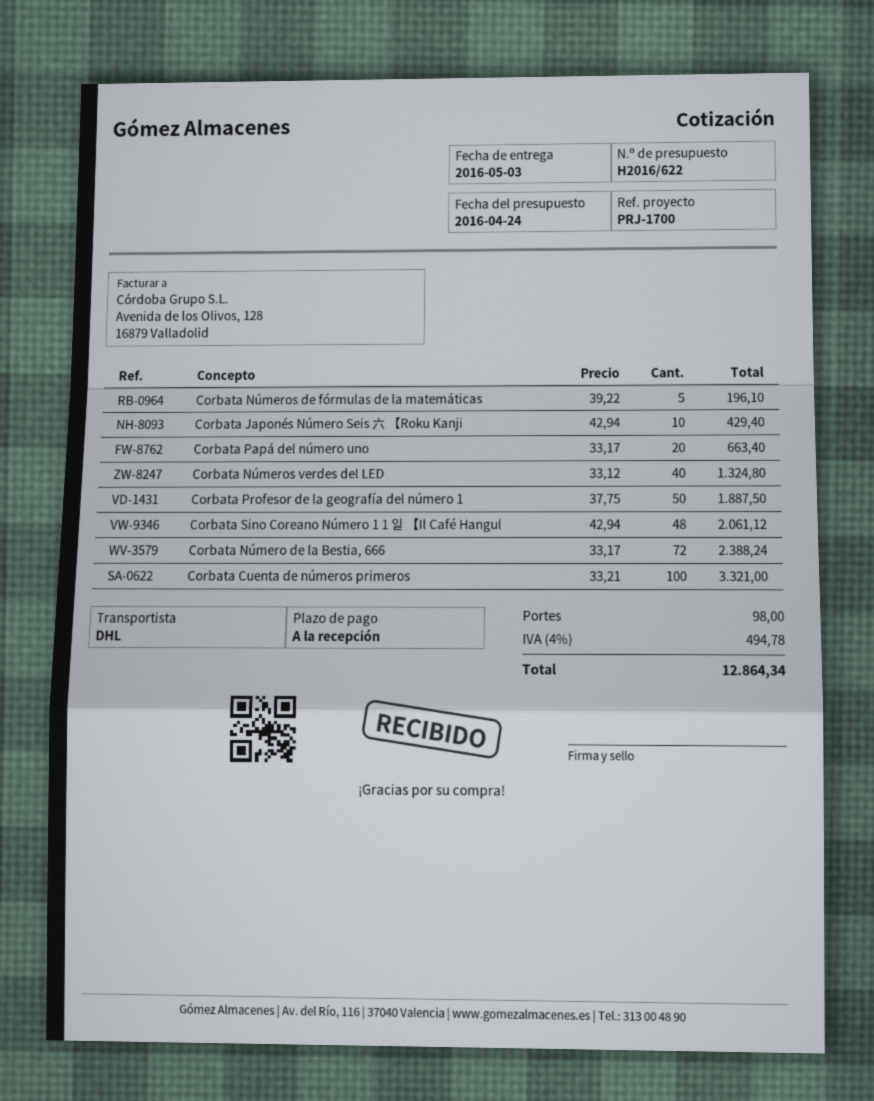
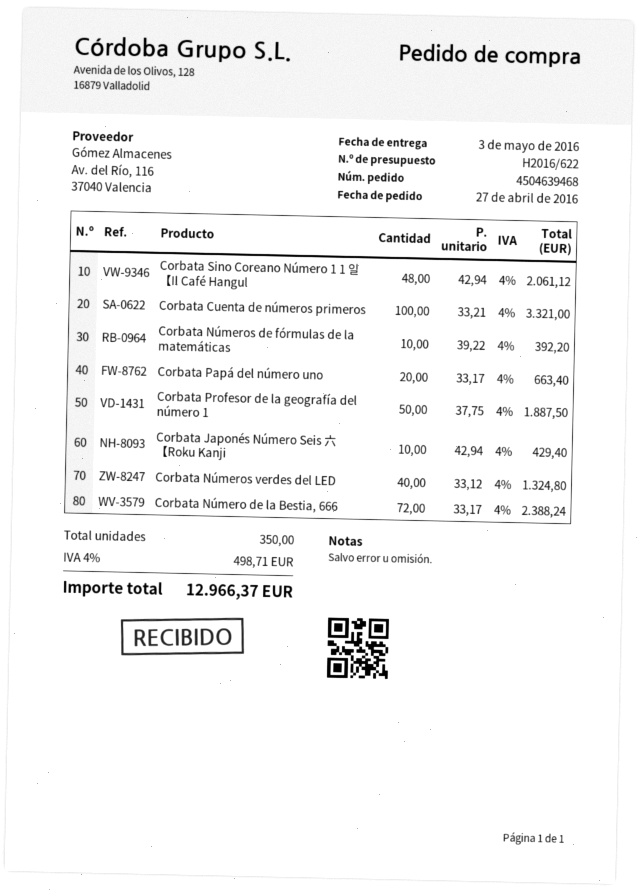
Corbata Números de fórmulas de la matemáticas: 5 x 39.22 = 196.10 -> 10 x 39.22 = 392.20
shipping: 98.00 -> none
tax: 4% = 494.78 -> 4% = 498.71
total: 12864.34 -> 12966.37

